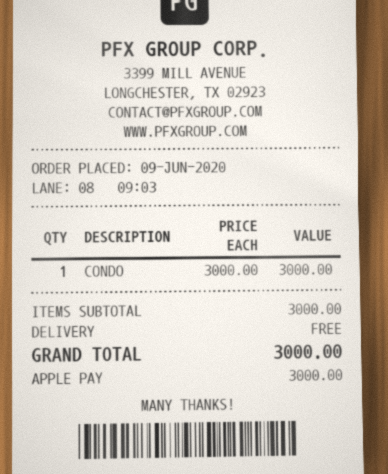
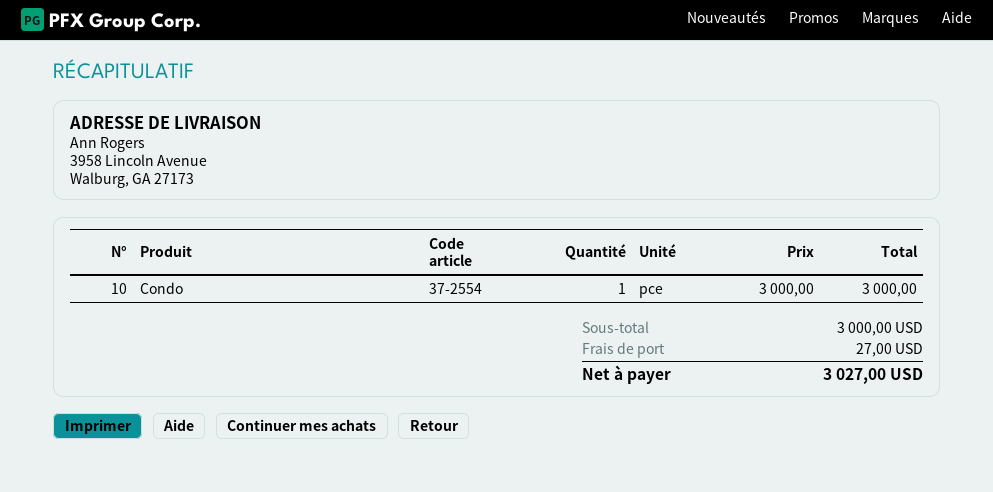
shipping: 0.00 -> 27.00
total: 3000.00 -> 3027.00

